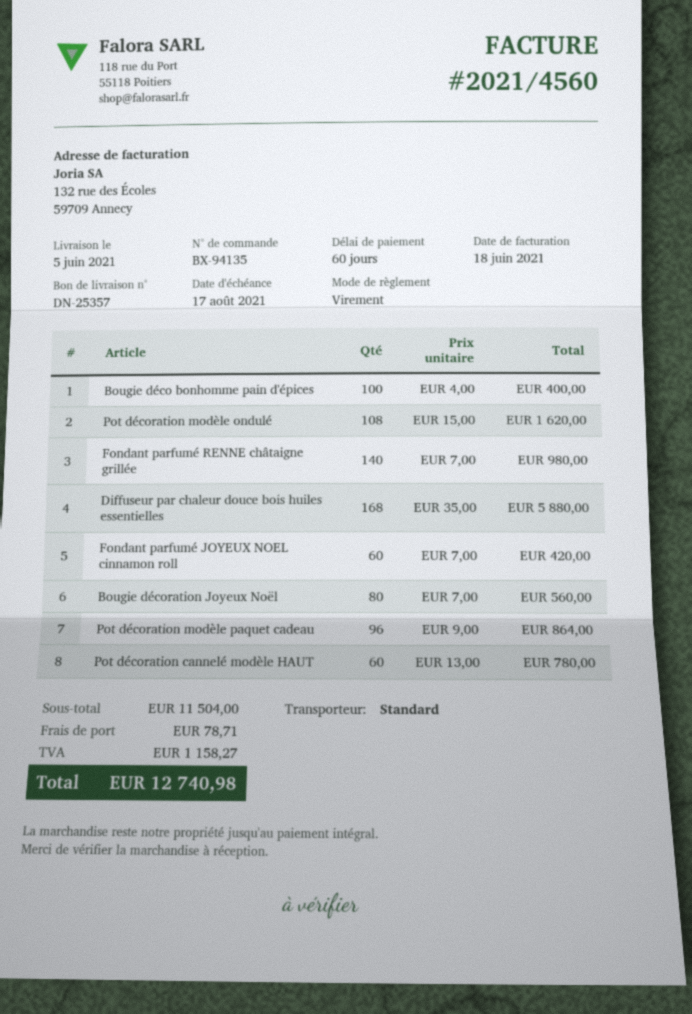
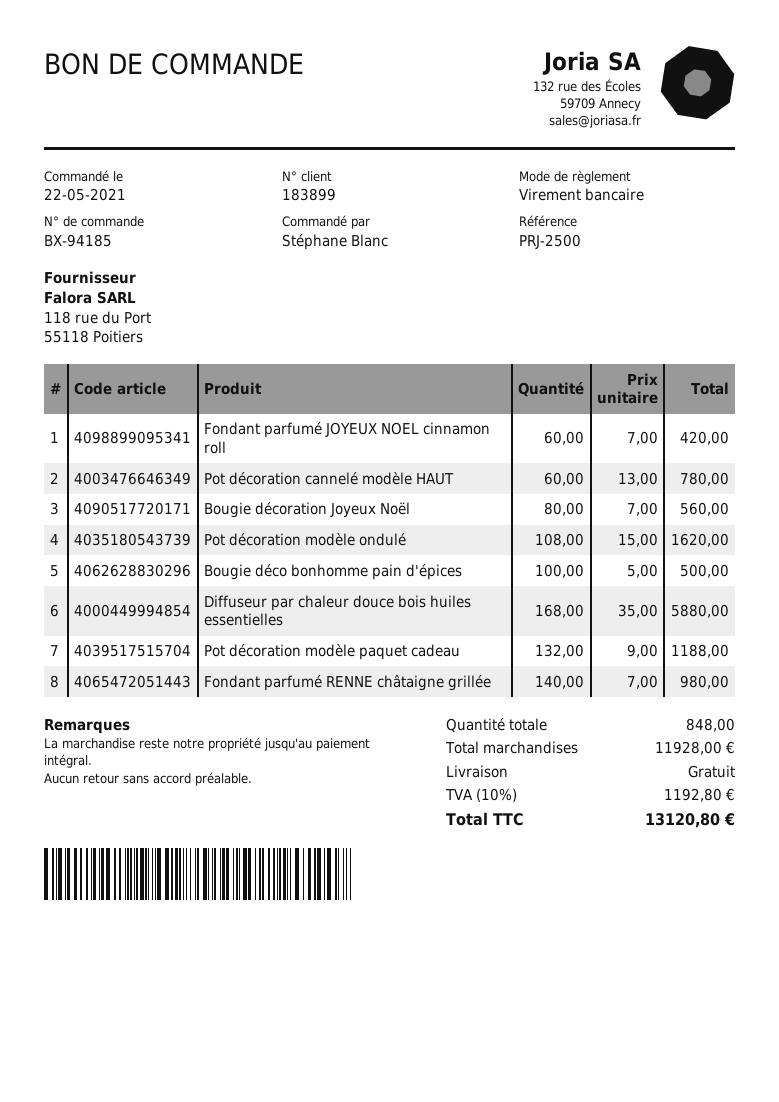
order number: BX-94135 -> BX-94185
Bougie déco bonhomme pain d'épices: 100 x 4.00 = 400.00 -> 100 x 5.00 = 500.00
Pot décoration modèle paquet cadeau: 96 x 9.00 = 864.00 -> 132 x 9.00 = 1188.00
subtotal: 11504.00 -> 11928.00
shipping: 78.71 -> 0.00
tax: 1158.27 -> 1192.80
total: 12740.98 -> 13120.80

